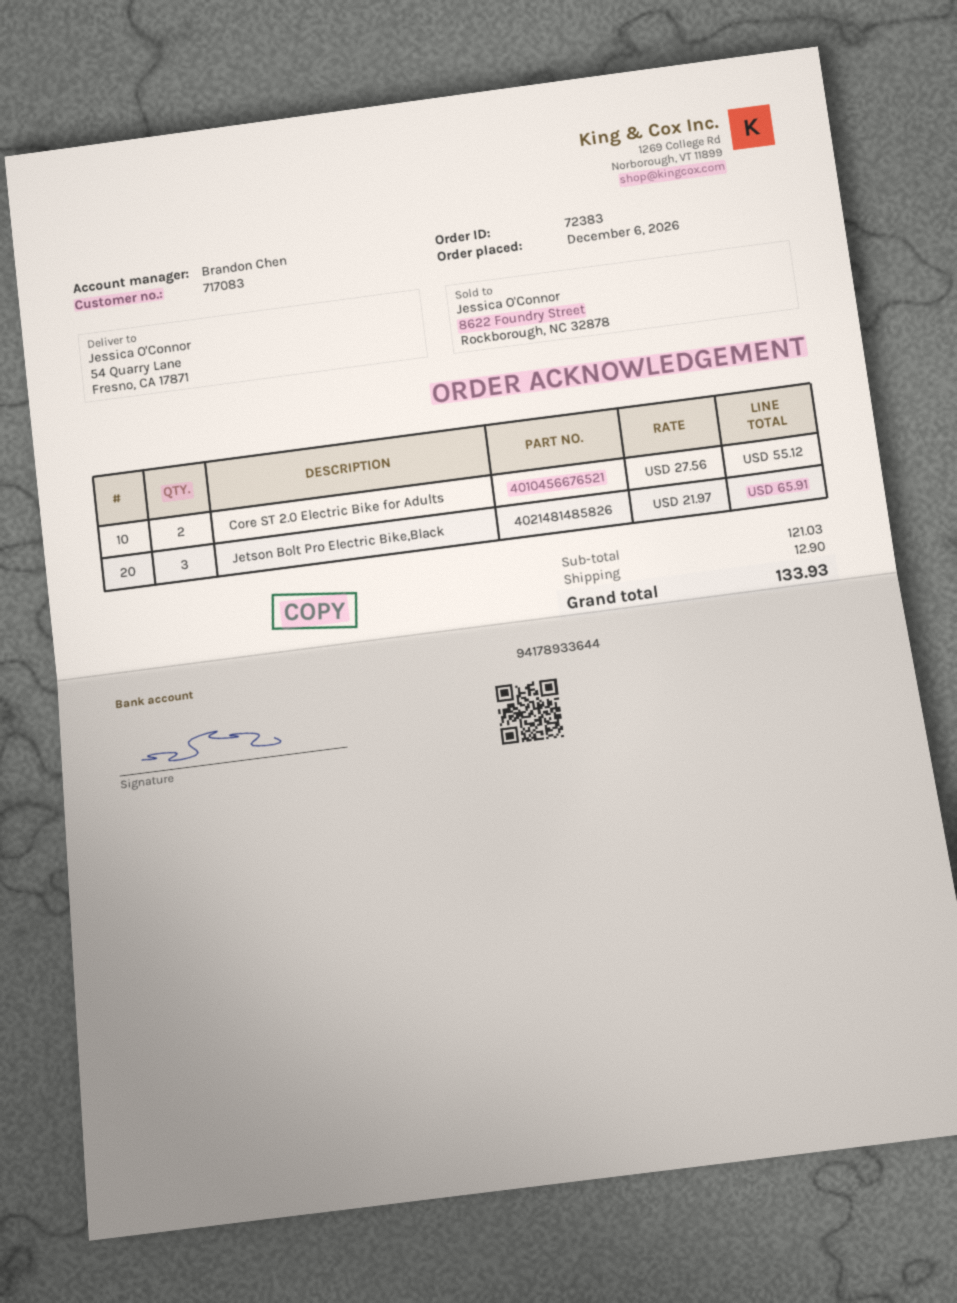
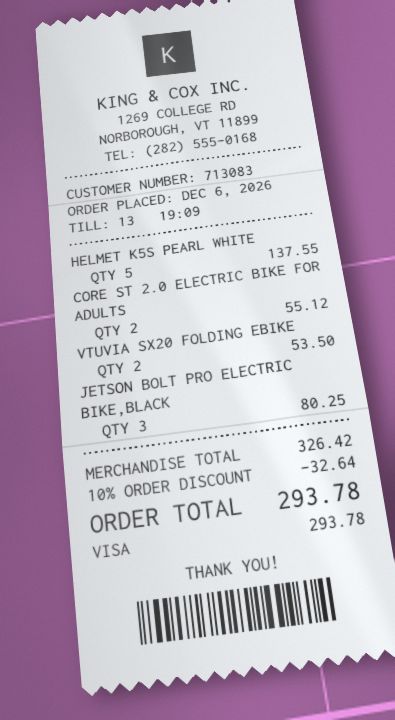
customer number: 717083 -> 713083
Jetson Bolt Pro Electric Bike,Black: 3 for 65.91 -> 3 for 80.25
HELMET K5S PEARL WHITE: none -> 5 for 137.55
VTUVIA SX20 FOLDING EBIKE: none -> 2 for 53.50
subtotal: 121.03 -> 326.42
discount: none -> 10% = 32.64
shipping: 12.90 -> none
total: 133.93 -> 293.78

